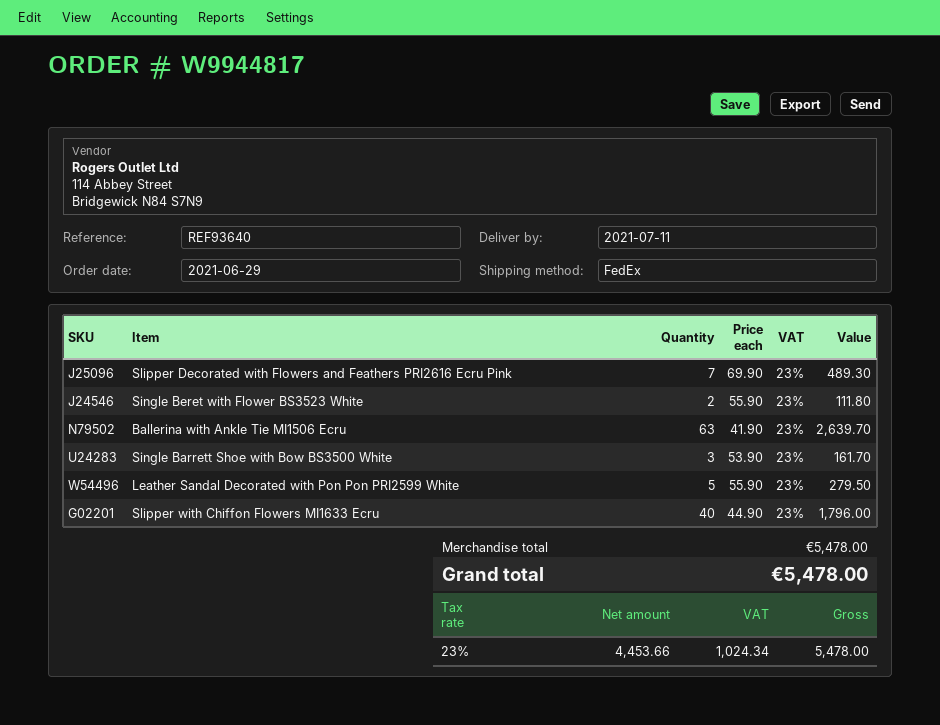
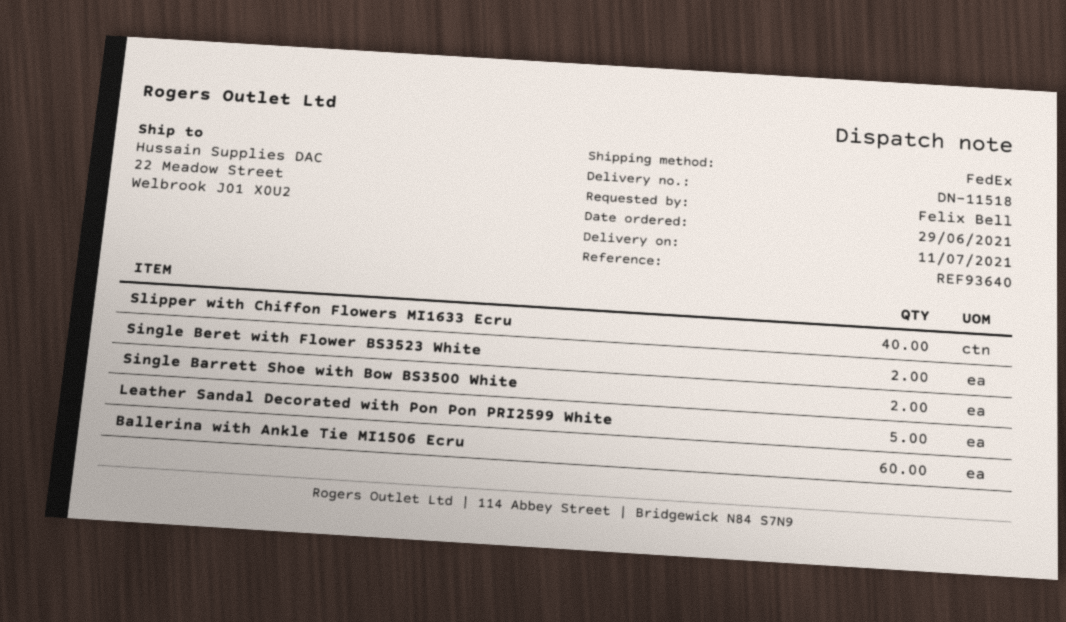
Slipper Decorated with Flowers and Feathers PRI2616 Ecru Pink: 7 -> none
Ballerina with Ankle Tie MI1506 Ecru: 63 -> 60
Single Barrett Shoe with Bow BS3500 White: 3 -> 2

